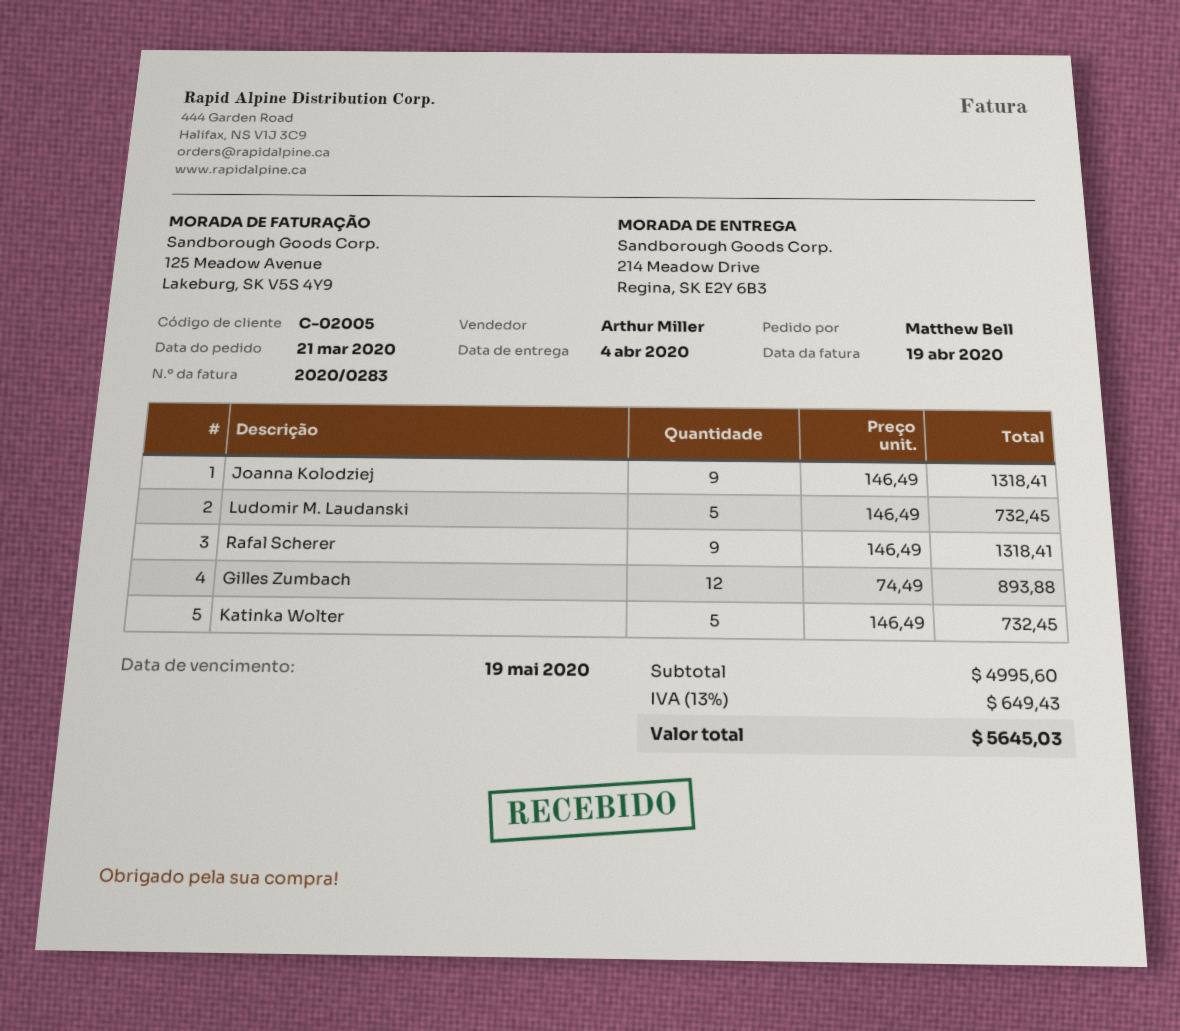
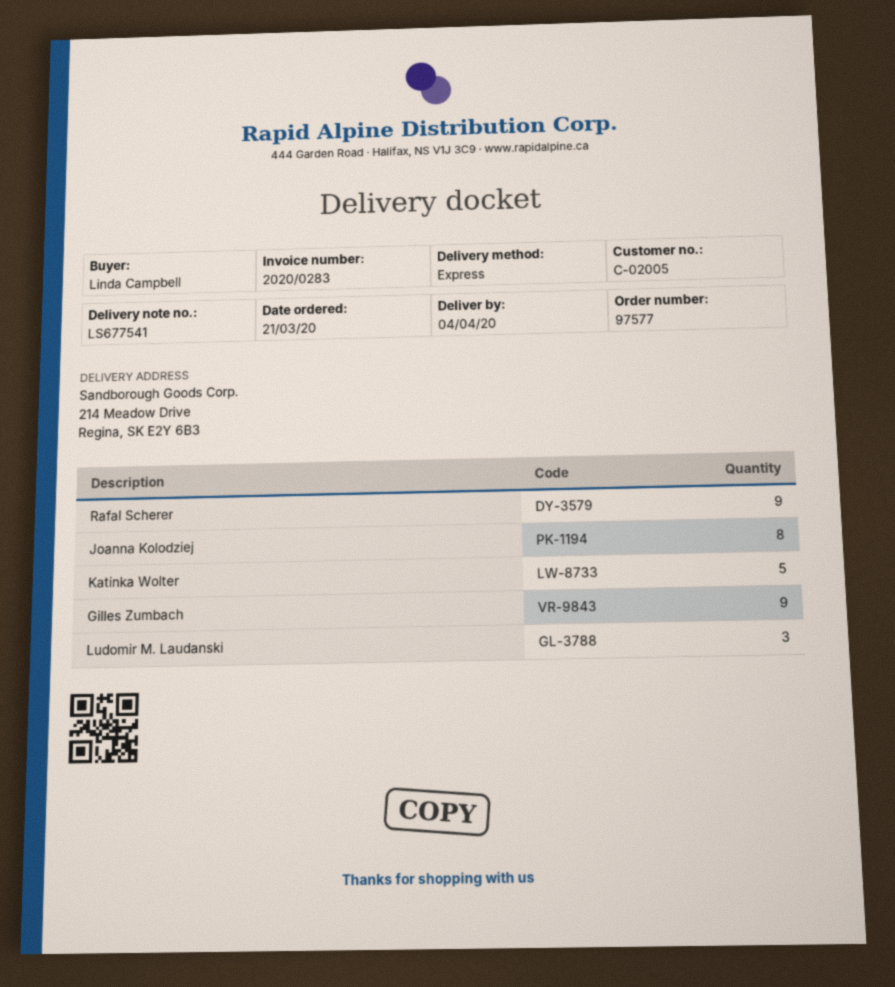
ordered by: Matthew Bell -> Linda Campbell
Joanna Kolodziej: 9 -> 8
Ludomir M. Laudanski: 5 -> 3
Gilles Zumbach: 12 -> 9

